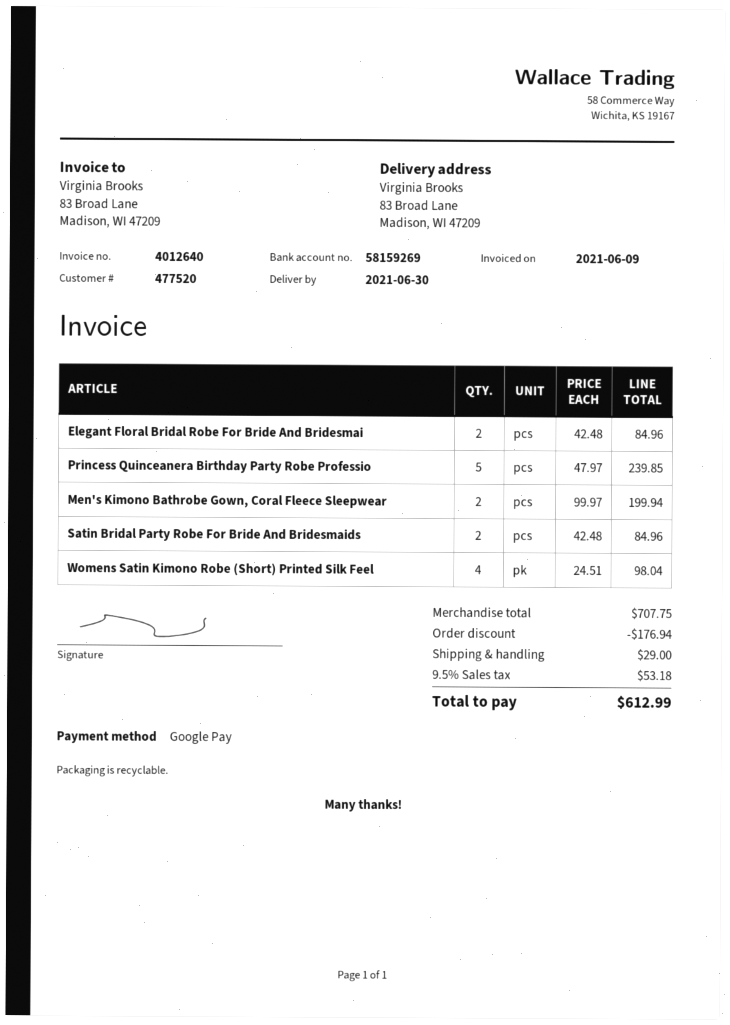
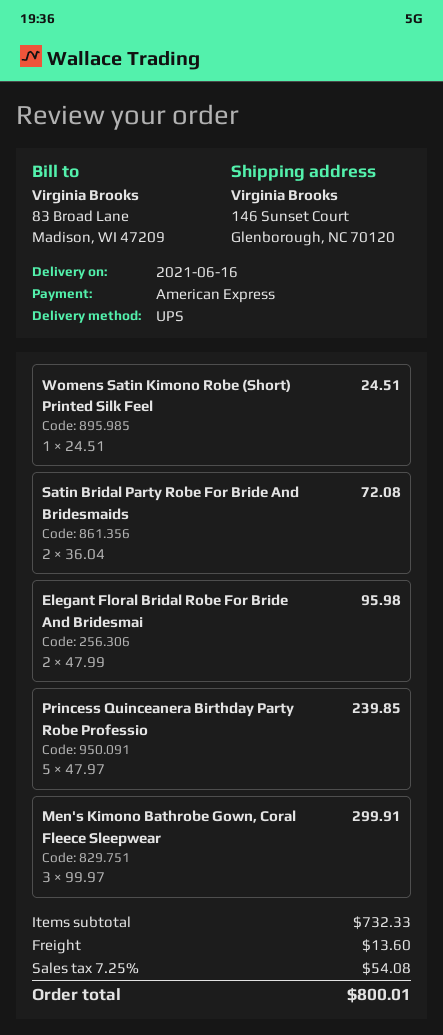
delivery date: 2021-06-30 -> 2021-06-16
payment method: Google Pay -> American Express
ship to: 83 Broad Lane, Madison, WI 47209 -> 146 Sunset Court, Glenborough, NC 70120
Elegant Floral Bridal Robe For Bride And Bridesmai: 2 x 42.48 = 84.96 -> 2 x 47.99 = 95.98
Men's Kimono Bathrobe Gown, Coral Fleece Sleepwear: 2 x 99.97 = 199.94 -> 3 x 99.97 = 299.91
Satin Bridal Party Robe For Bride And Bridesmaids: 2 x 42.48 = 84.96 -> 2 x 36.04 = 72.08
Womens Satin Kimono Robe (Short) Printed Silk Feel: 4 x 24.51 = 98.04 -> 1 x 24.51 = 24.51
subtotal: 707.75 -> 732.33
discount: 176.94 -> none
shipping: 29.00 -> 13.60
tax: 9.5% = 53.18 -> 7.25% = 54.08
total: 612.99 -> 800.01

